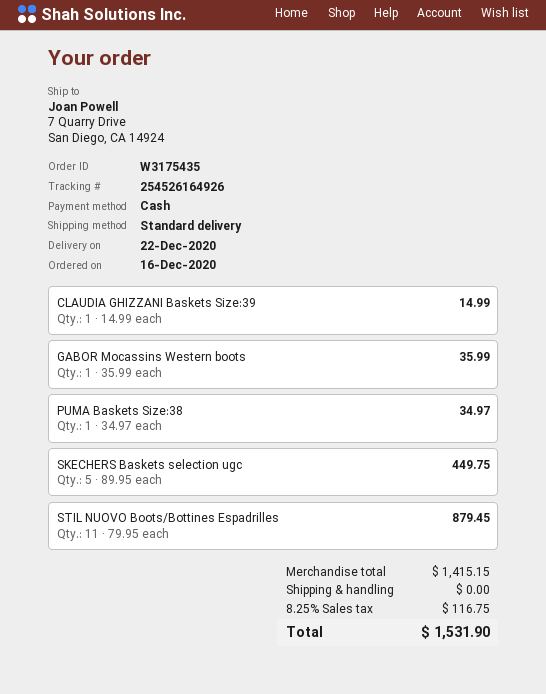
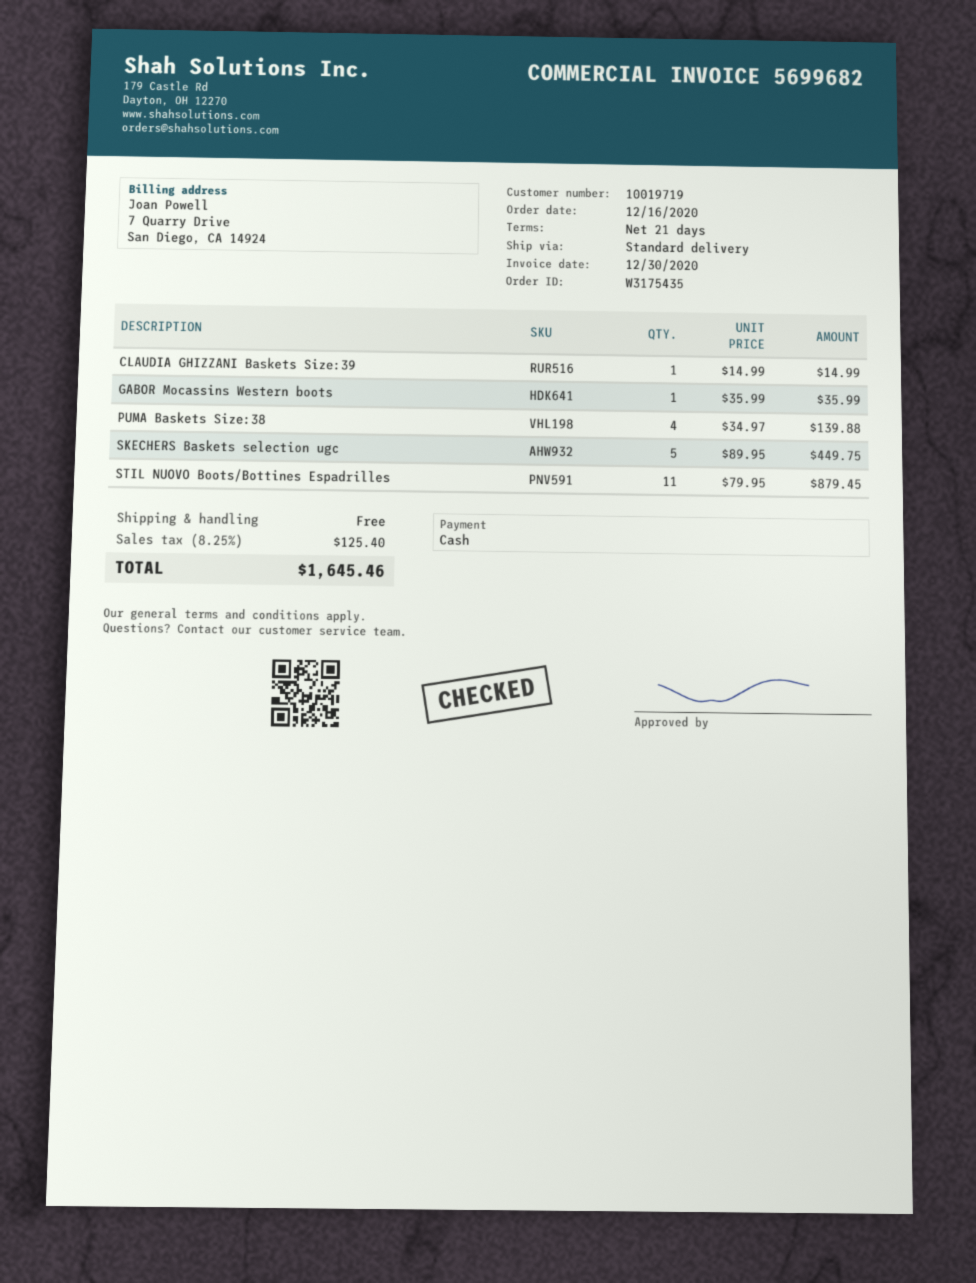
PUMA Baskets Size:38: 1 x 34.97 = 34.97 -> 4 x 34.97 = 139.88
tax: 8.25% = 116.75 -> 8.25% = 125.40
total: 1531.90 -> 1645.46

